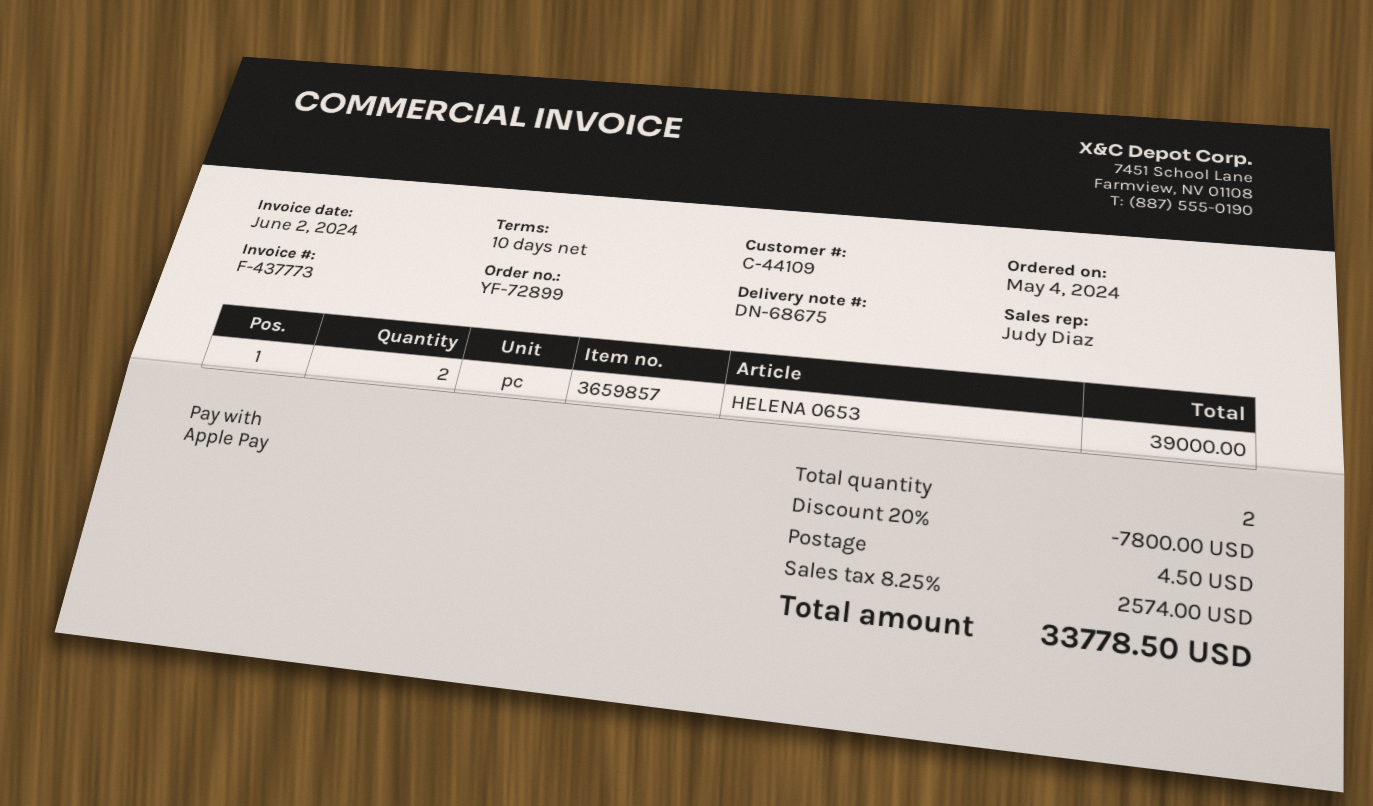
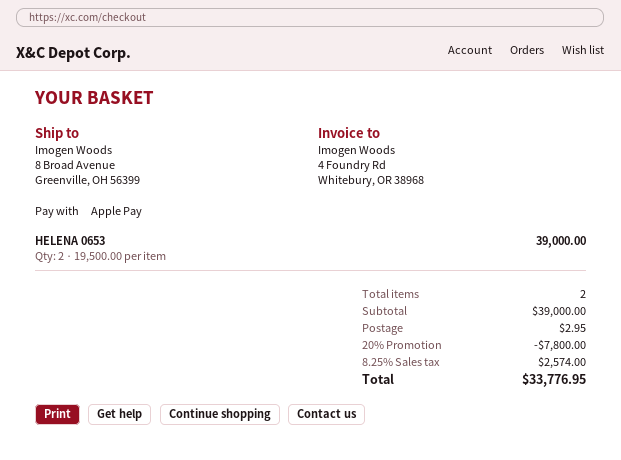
shipping: 4.50 -> 2.95
total: 33778.50 -> 33776.95

